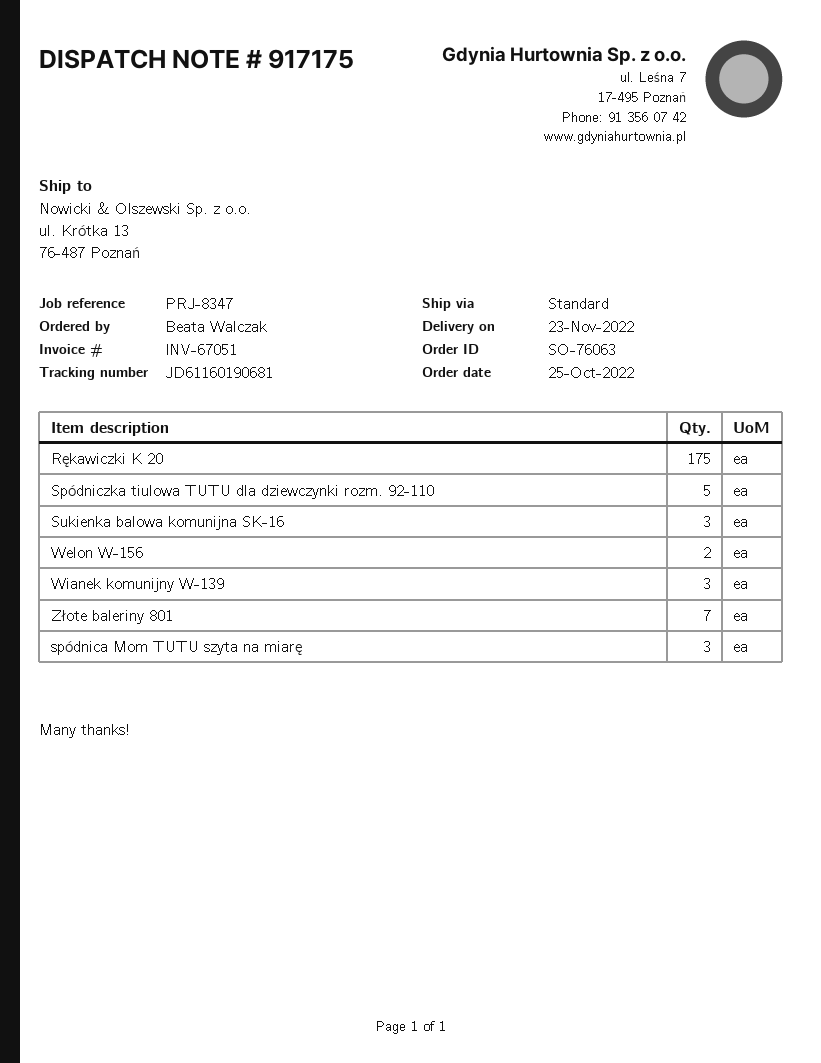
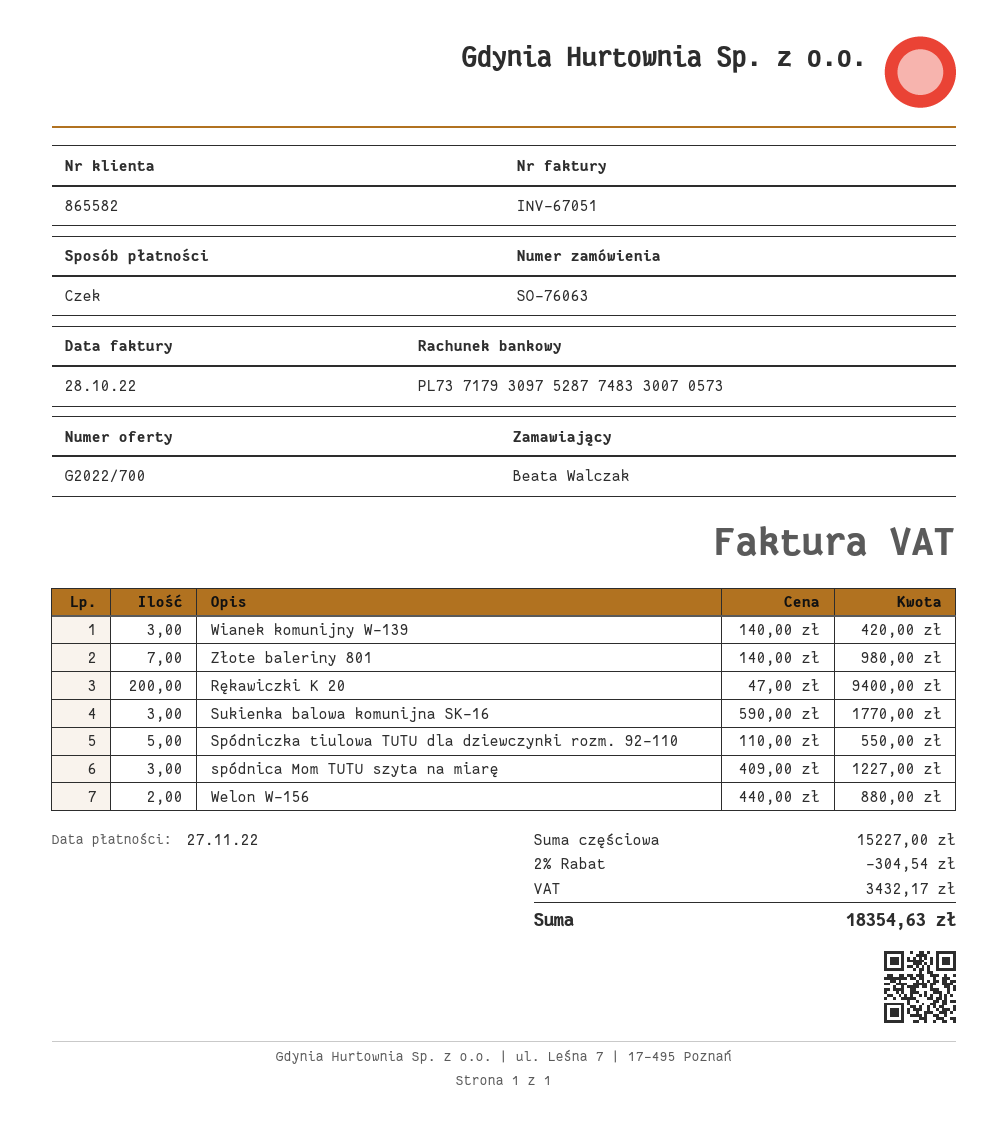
Rękawiczki K 20: 175 -> 200

